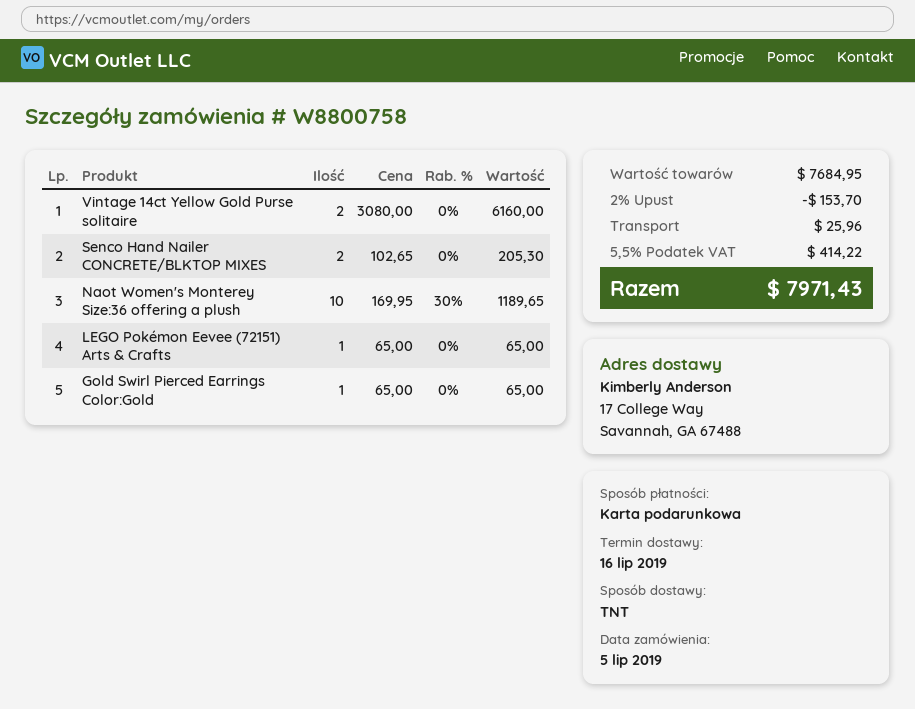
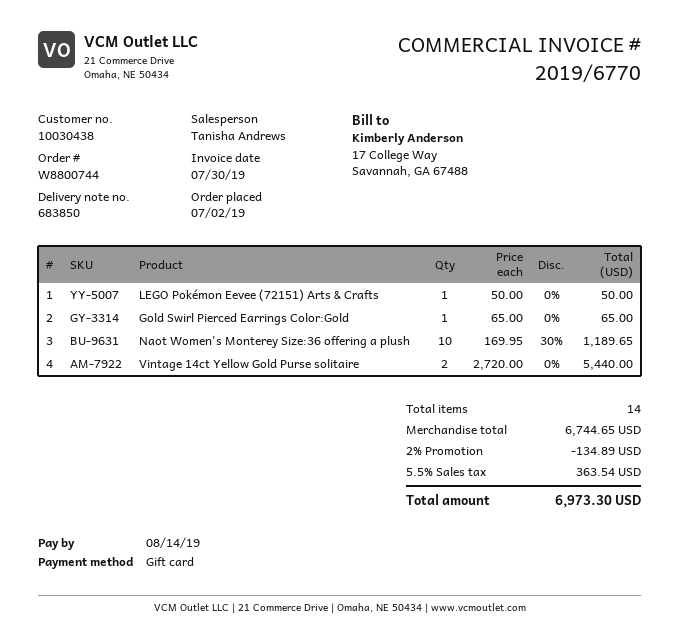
order number: W8800758 -> W8800744
order date: 2019-07-05 -> 2019-07-02
Vintage 14ct Yellow Gold Purse solitaire: 2 x 3080.00 = 6160.00 -> 2 x 2720.00 = 5440.00
Senco Hand Nailer CONCRETE/BLKTOP MIXES: 2 x 102.65 = 205.30 -> none
LEGO Pokémon Eevee (72151) Arts & Crafts: 1 x 65.00 = 65.00 -> 1 x 50.00 = 50.00
subtotal: 7684.95 -> 6744.65
discount: 2% = 153.70 -> 2% = 134.89
shipping: 25.96 -> none
tax: 5.5% = 414.22 -> 5.5% = 363.54
total: 7971.43 -> 6973.30

